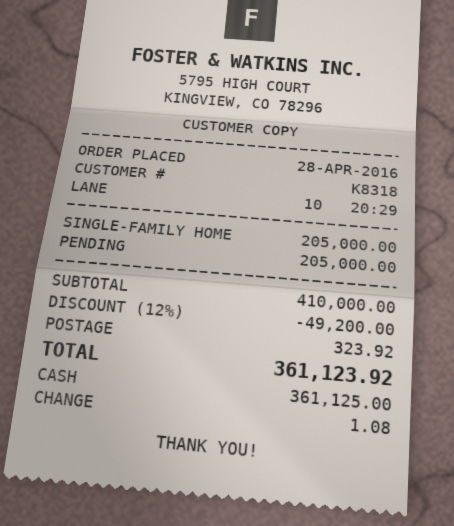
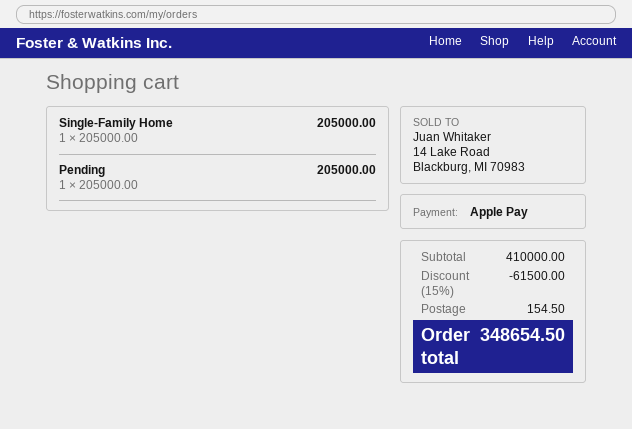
payment method: cash -> Apple Pay
discount: 12% = 49200.00 -> 15% = 61500.00
shipping: 323.92 -> 154.50
total: 361123.92 -> 348654.50

